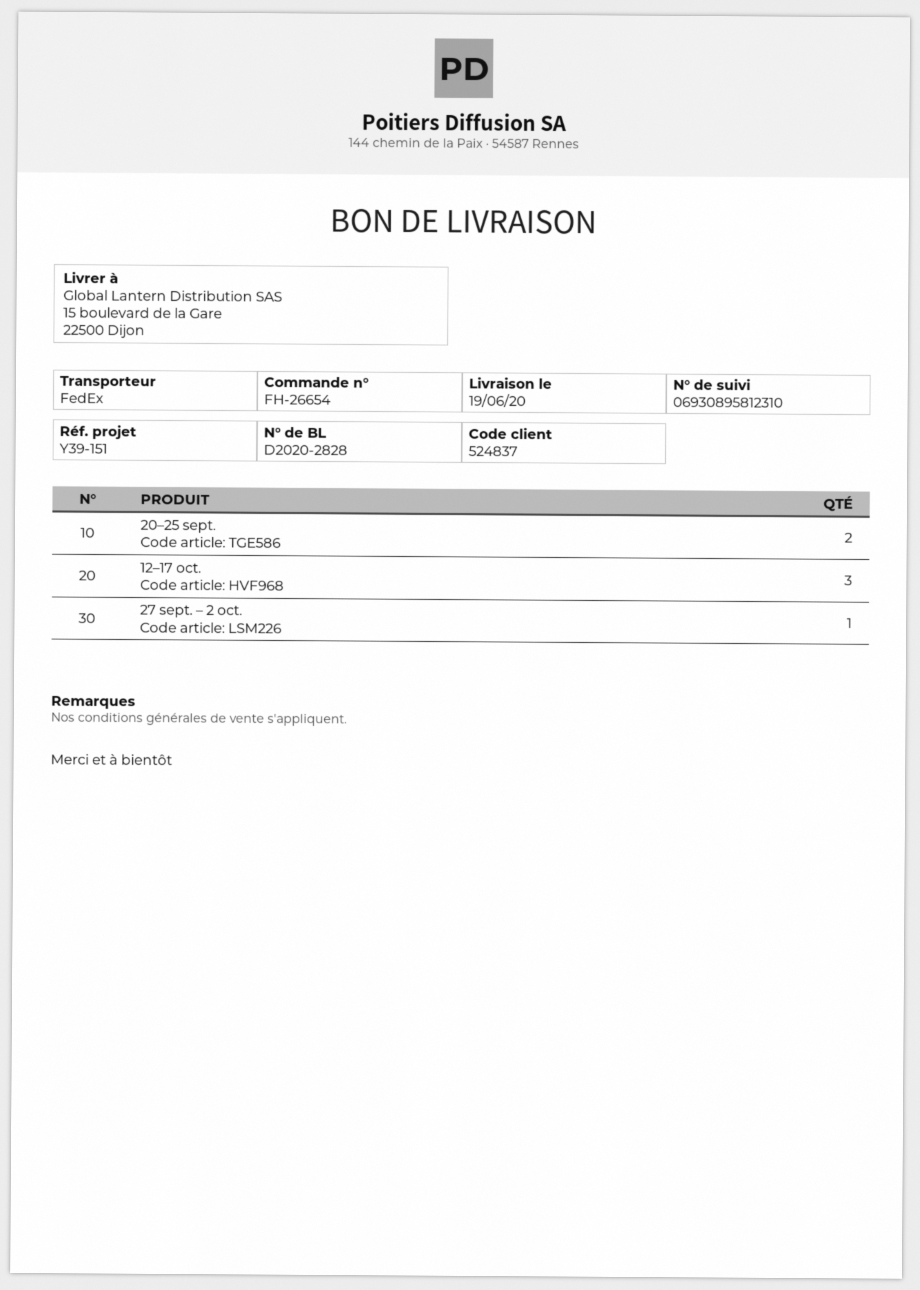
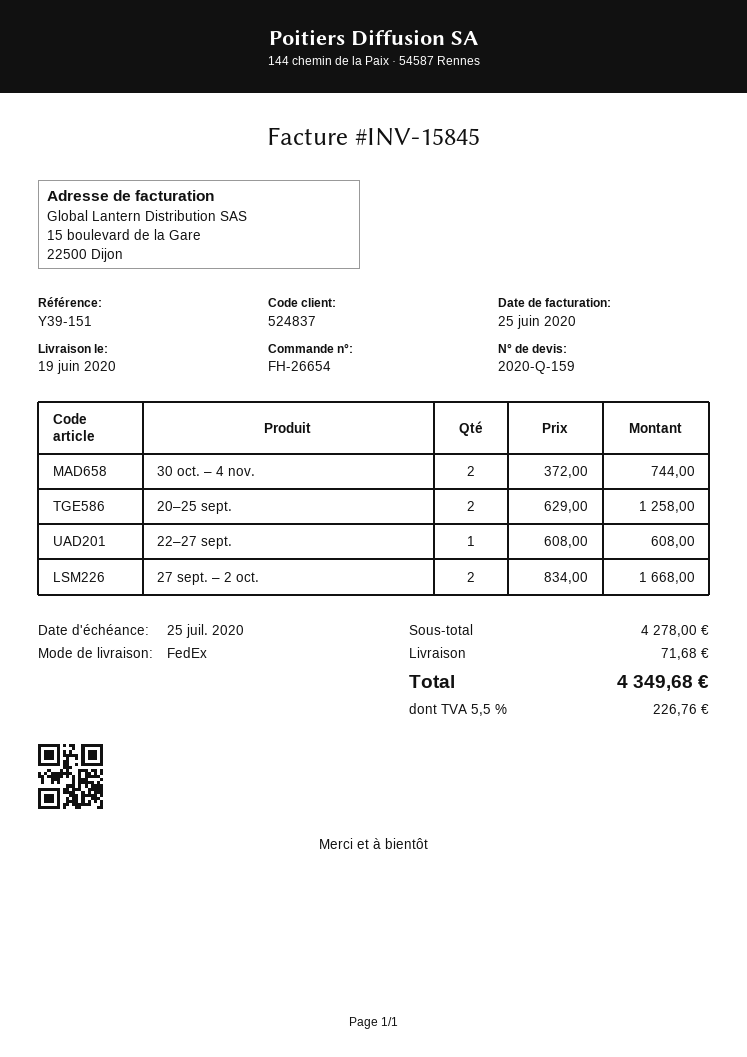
12–17 oct.: 3 -> none
27 sept. – 2 oct.: 1 -> 2
30 oct. – 4 nov.: none -> 2
22–27 sept.: none -> 1

